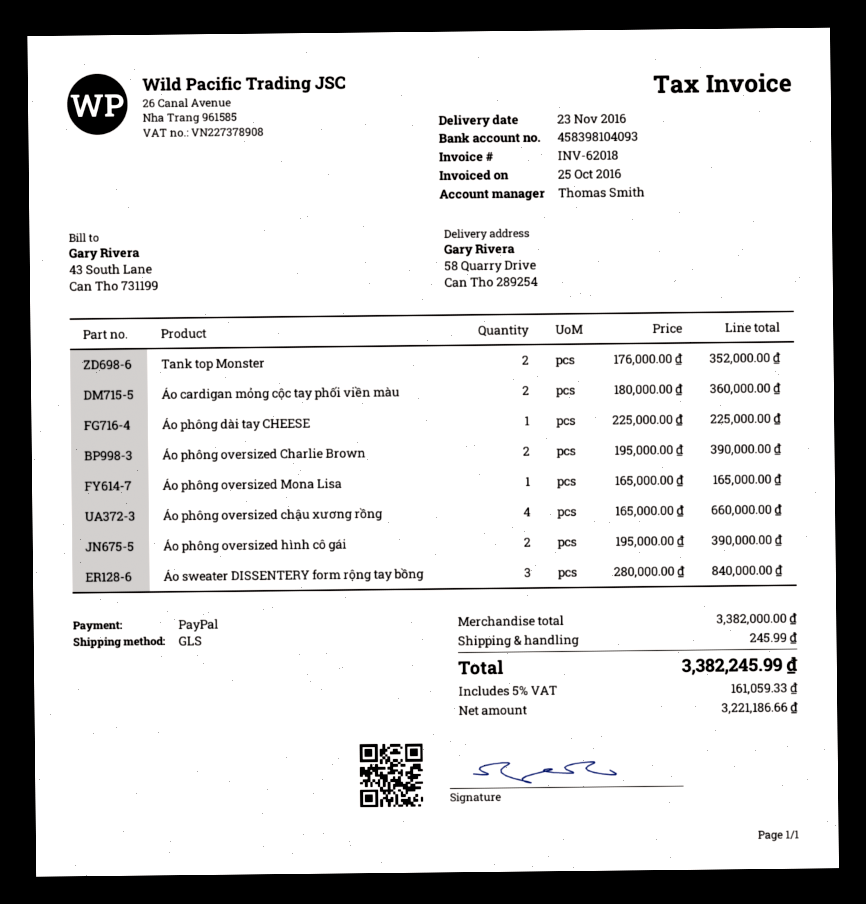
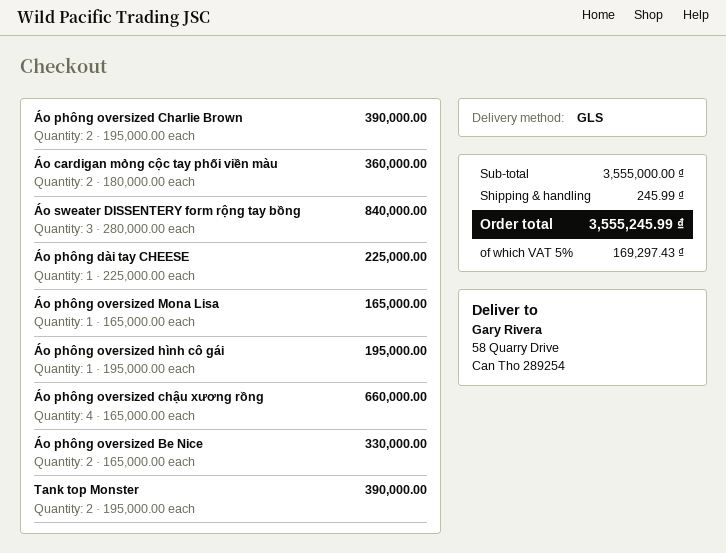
Tank top Monster: 2 x 176000.00 = 352000.00 -> 2 x 195000.00 = 390000.00
Áo phông oversized hình cô gái: 2 x 195000.00 = 390000.00 -> 1 x 195000.00 = 195000.00
Áo phông oversized Be Nice: none -> 2 x 165000.00 = 330000.00
subtotal: 3382000.00 -> 3555000.00
tax: 5% = 161059.33 -> 5% = 169297.43
total: 3382245.99 -> 3555245.99

